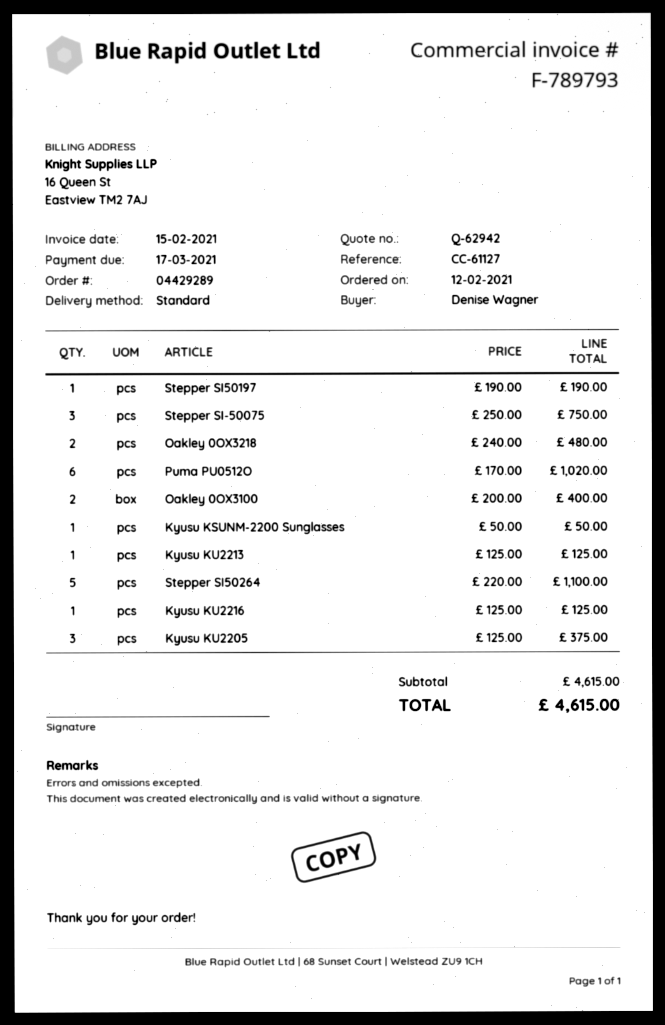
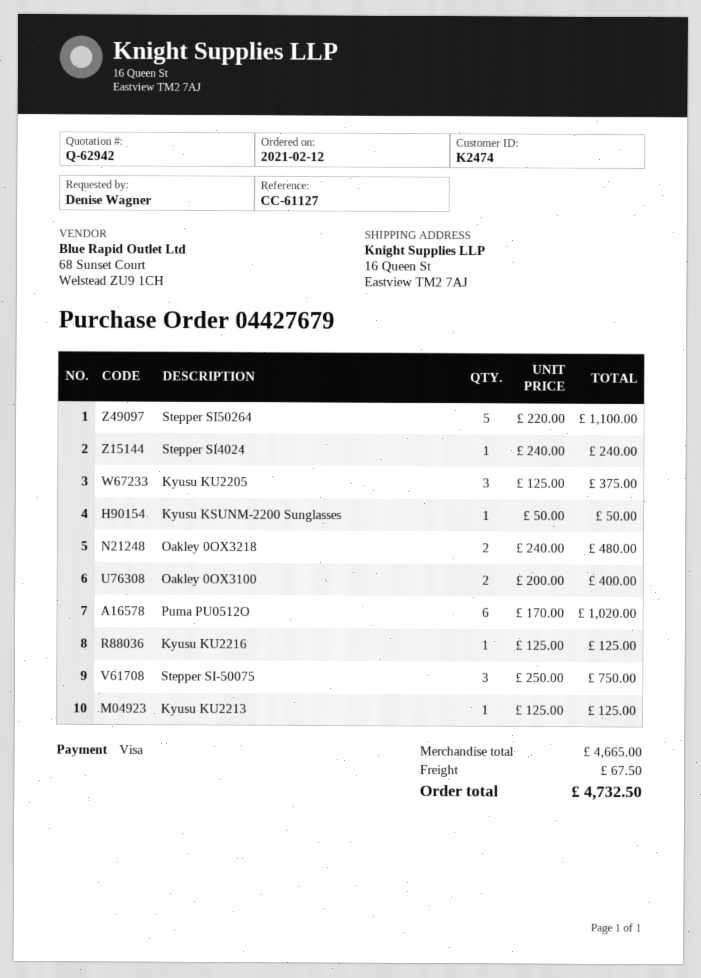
order number: 04429289 -> 04427679
Stepper SI50197: 1 x 190.00 = 190.00 -> none
Stepper SI4024: none -> 1 x 240.00 = 240.00
subtotal: 4615.00 -> 4665.00
shipping: none -> 67.50
total: 4615.00 -> 4732.50

